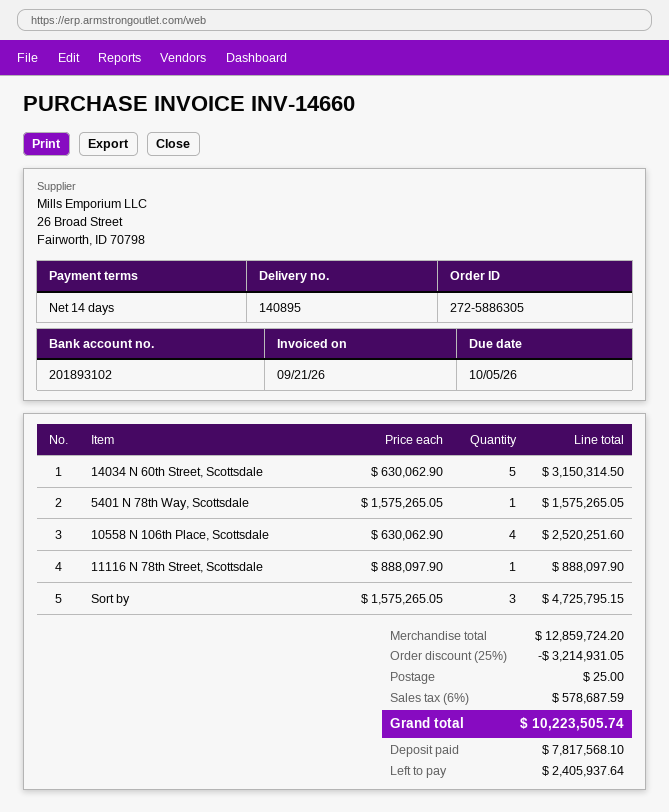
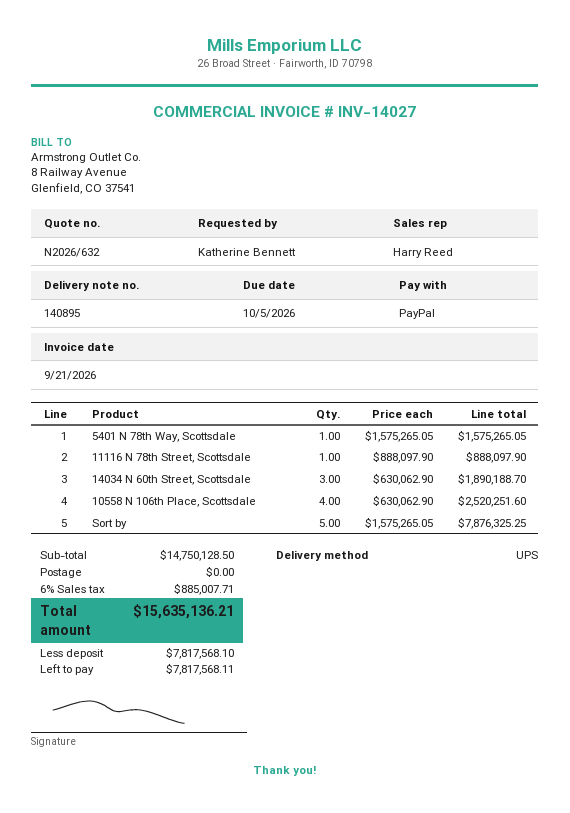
invoice number: INV-14660 -> INV-14027
14034 N 60th Street, Scottsdale: 5 x 630062.90 = 3150314.50 -> 3 x 630062.90 = 1890188.70
Sort by: 3 x 1575265.05 = 4725795.15 -> 5 x 1575265.05 = 7876325.25
subtotal: 12859724.20 -> 14750128.50
discount: 25% = 3214931.05 -> none
shipping: 25.00 -> 0.00
tax: 6% = 578687.59 -> 6% = 885007.71
total: 10223505.74 -> 15635136.21
balance: 2405937.64 -> 7817568.11

